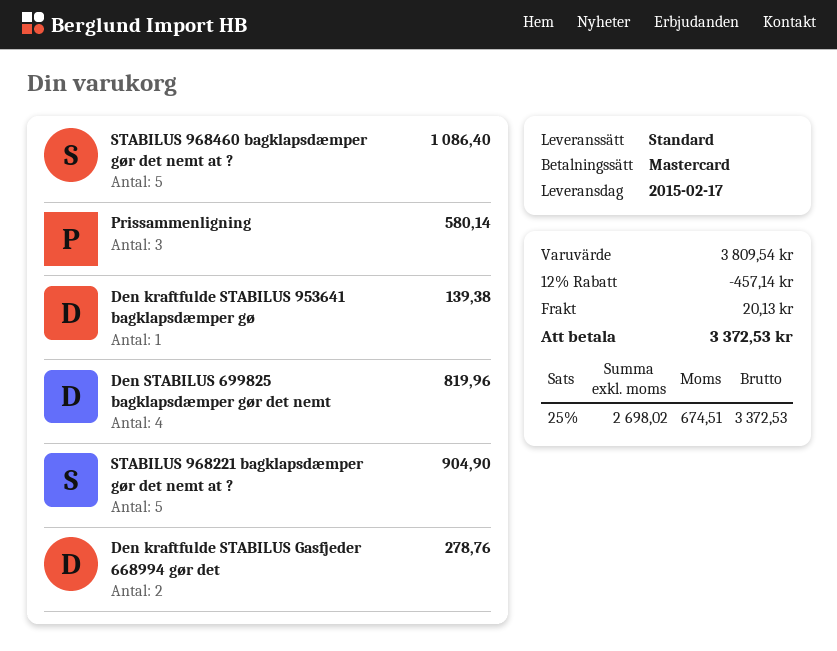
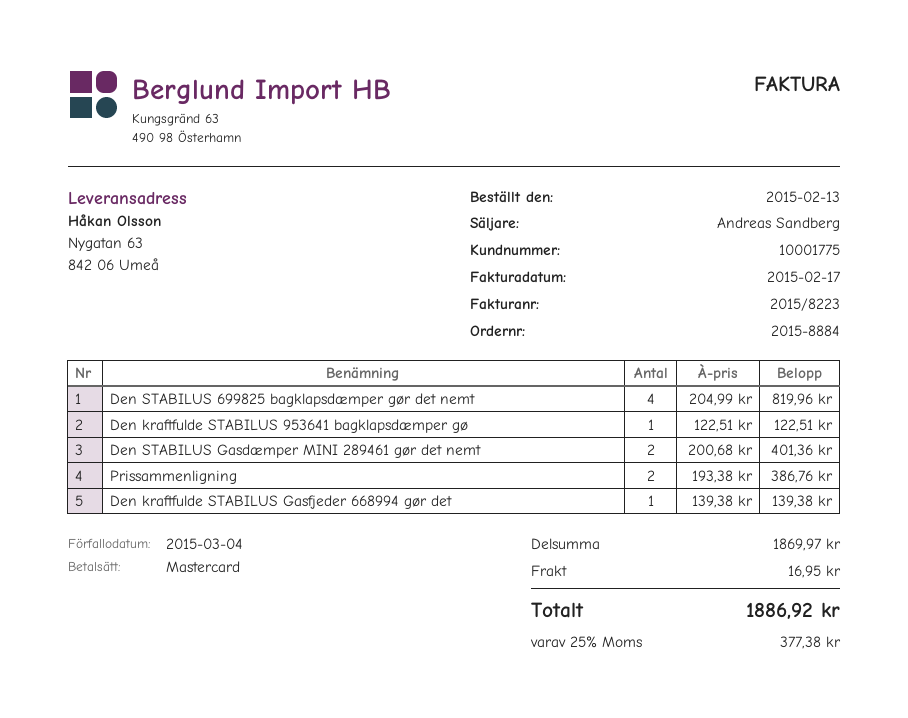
STABILUS 968460 bagklapsdæmper gør det nemt at ?: 5 for 1086.40 -> none
Prissammenligning: 3 for 580.14 -> 2 for 386.76
Den kraftfulde STABILUS 953641 bagklapsdæmper gø: 1 for 139.38 -> 1 for 122.51
STABILUS 968221 bagklapsdæmper gør det nemt at ?: 5 for 904.90 -> none
Den kraftfulde STABILUS Gasfjeder 668994 gør det: 2 for 278.76 -> 1 for 139.38
Den STABILUS Gasdæmper MINI 289461 gør det nemt: none -> 2 for 401.36
subtotal: 3809.54 -> 1869.97
discount: 12% = 457.14 -> none
shipping: 20.13 -> 16.95
tax: 25% = 674.51 -> 25% = 377.38
total: 3372.53 -> 1886.92

